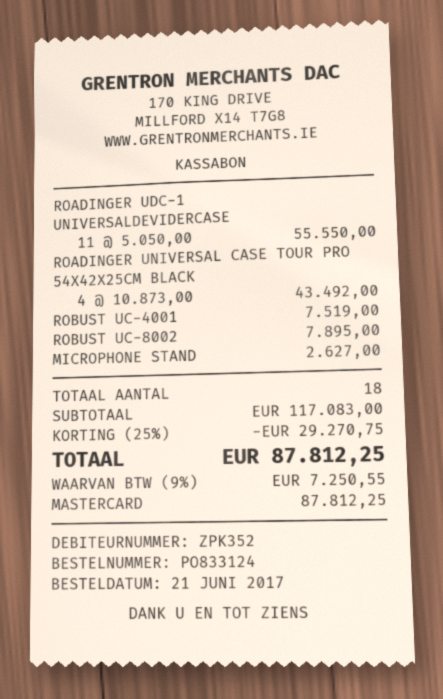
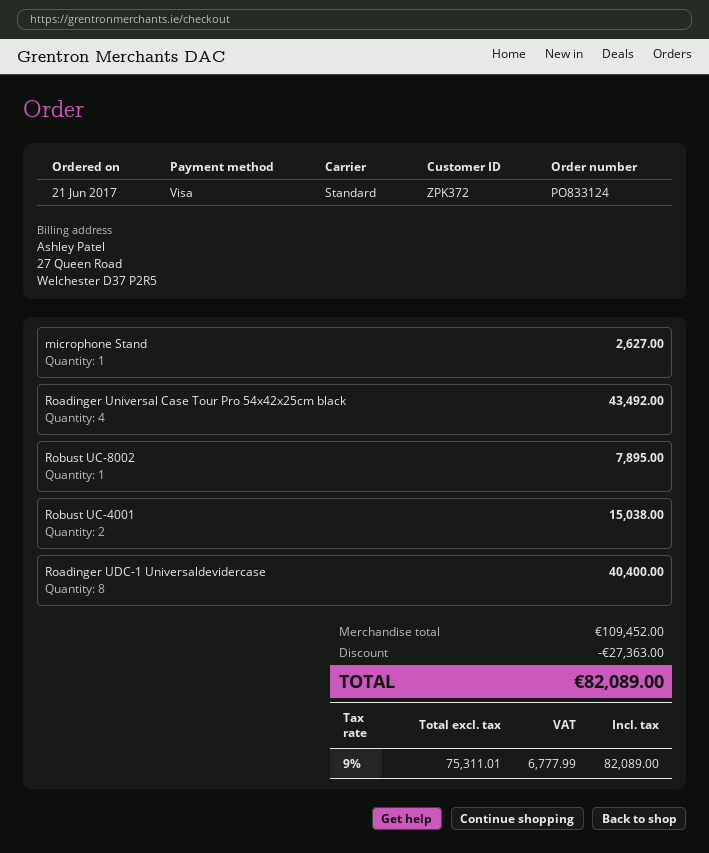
customer number: ZPK352 -> ZPK372
payment method: Mastercard -> Visa
ROADINGER UDC-1 UNIVERSALDEVIDERCASE: 11 for 55550.00 -> 8 for 40400.00
ROBUST UC-4001: 1 for 7519.00 -> 2 for 15038.00
subtotal: 117083.00 -> 109452.00
discount: 29270.75 -> 27363.00
tax: 9% = 7250.55 -> 9% = 6777.99
total: 87812.25 -> 82089.00

